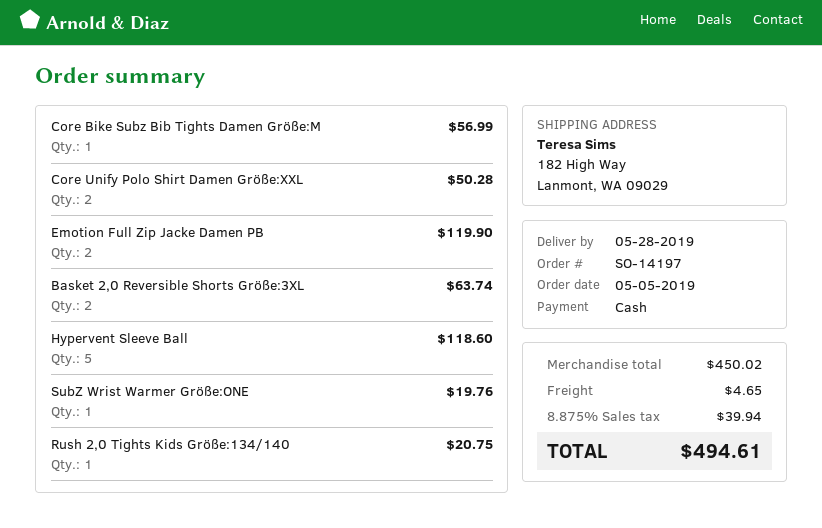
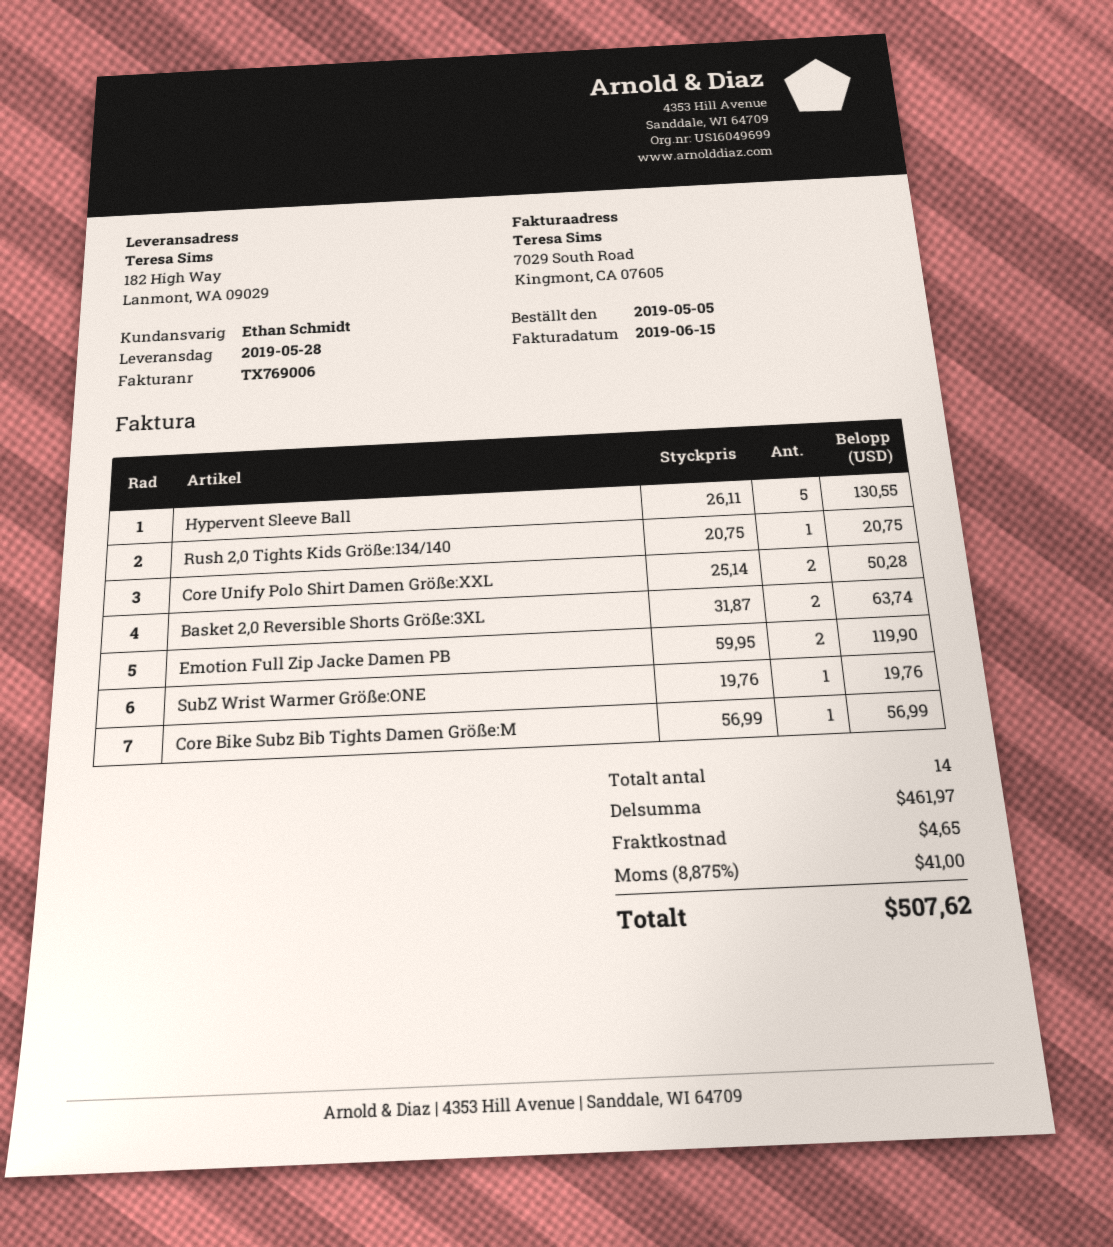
Hypervent Sleeve Ball: 5 for 118.60 -> 5 for 130.55
subtotal: 450.02 -> 461.97
tax: 8.875% = 39.94 -> 8.875% = 41.00
total: 494.61 -> 507.62

